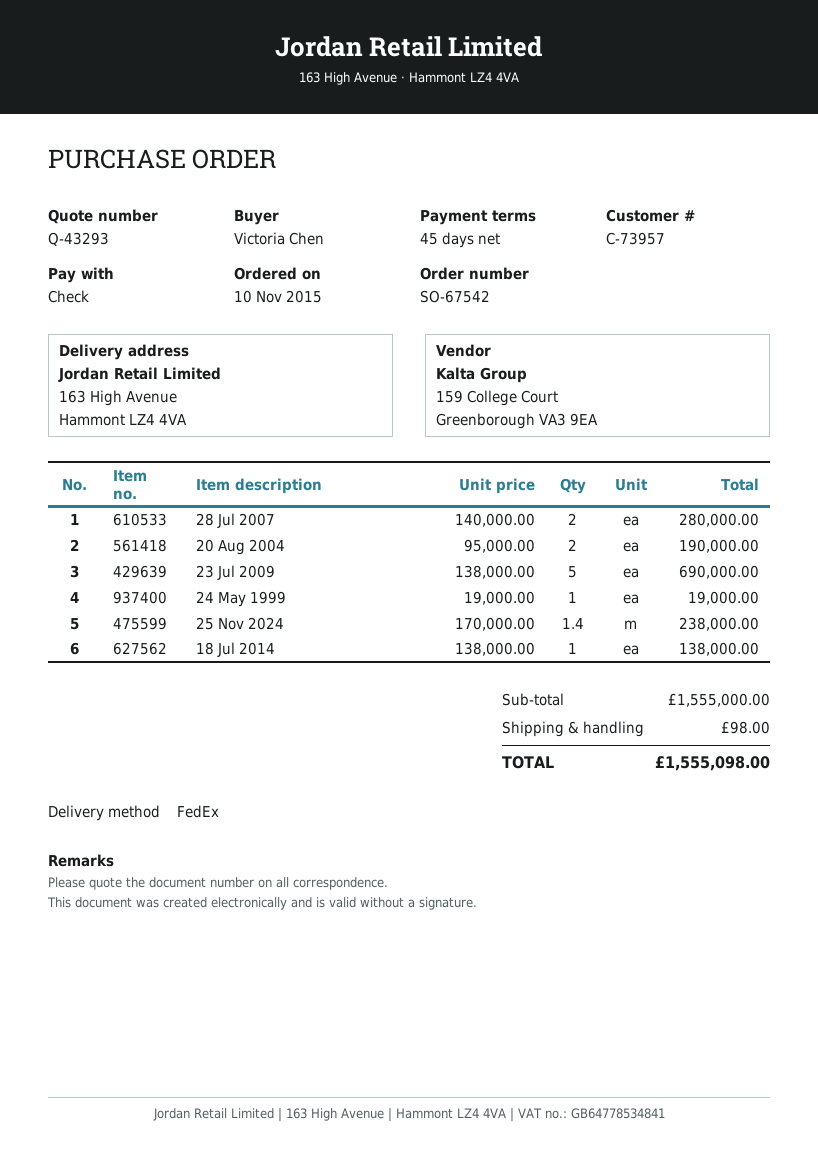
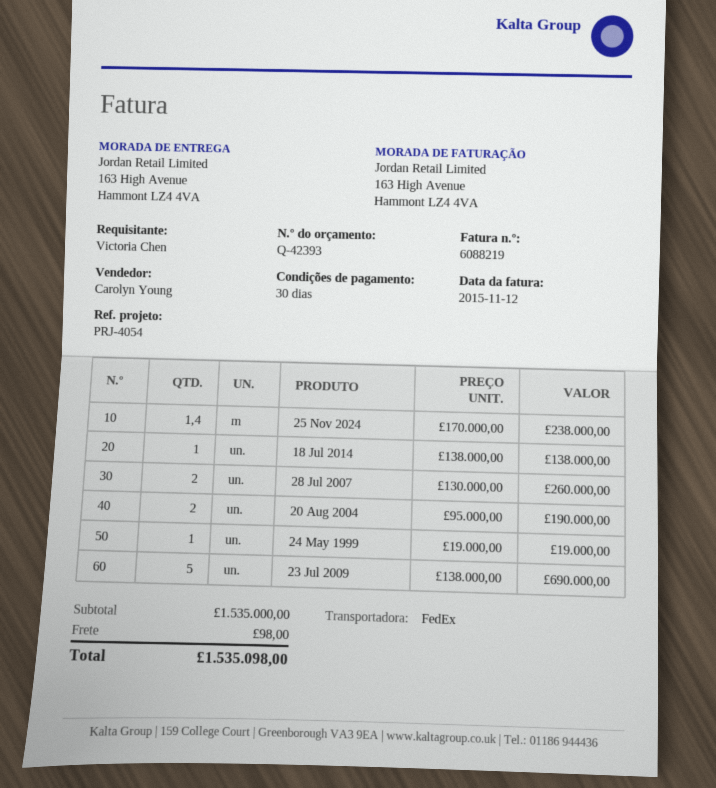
quote number: Q-43293 -> Q-42393
payment terms: 45 days -> 30 days
28 Jul 2007: 2 x 140000.00 = 280000.00 -> 2 x 130000.00 = 260000.00
subtotal: 1555000.00 -> 1535000.00
total: 1555098.00 -> 1535098.00

